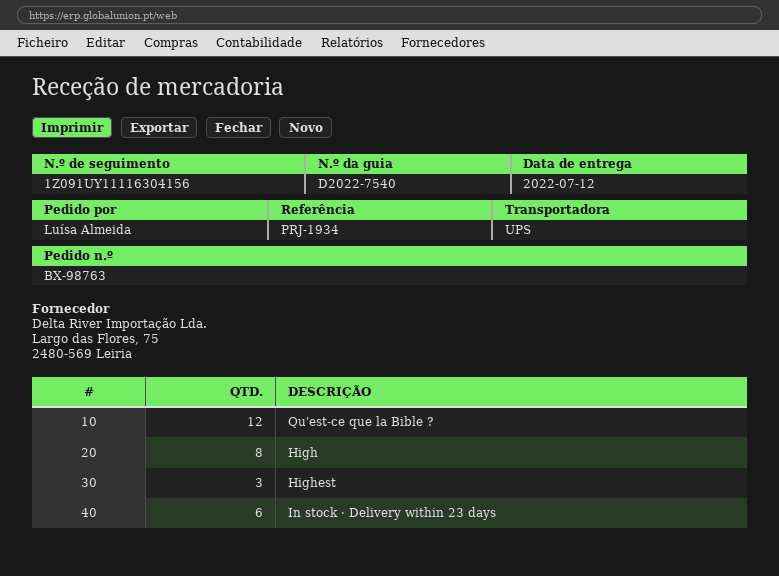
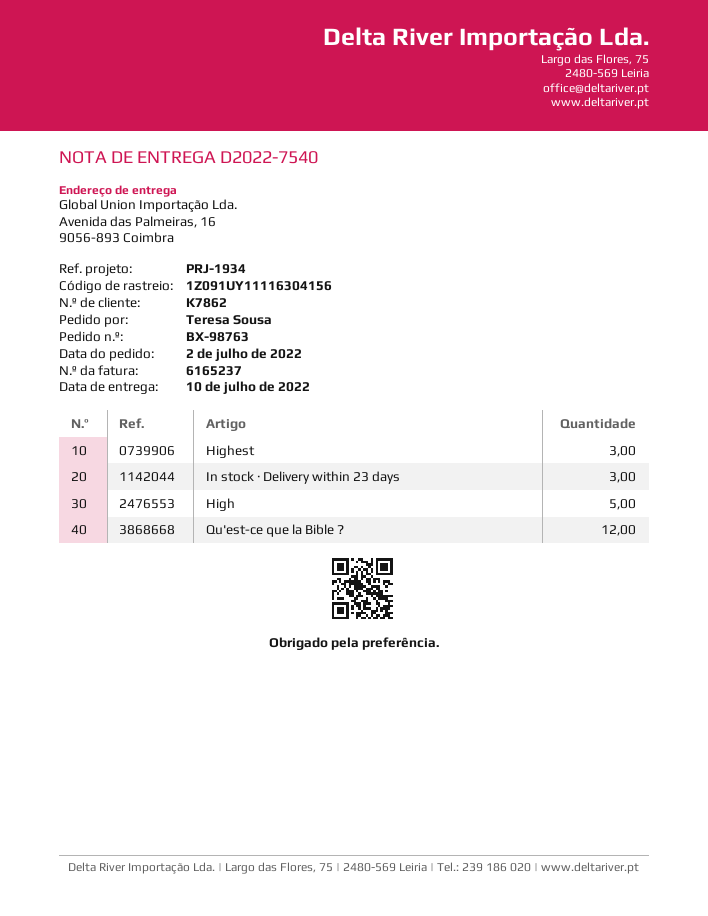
delivery date: 2022-07-12 -> 2022-07-10
ordered by: Luísa Almeida -> Teresa Sousa
High: 8 -> 5
In stock · Delivery within 23 days: 6 -> 3

